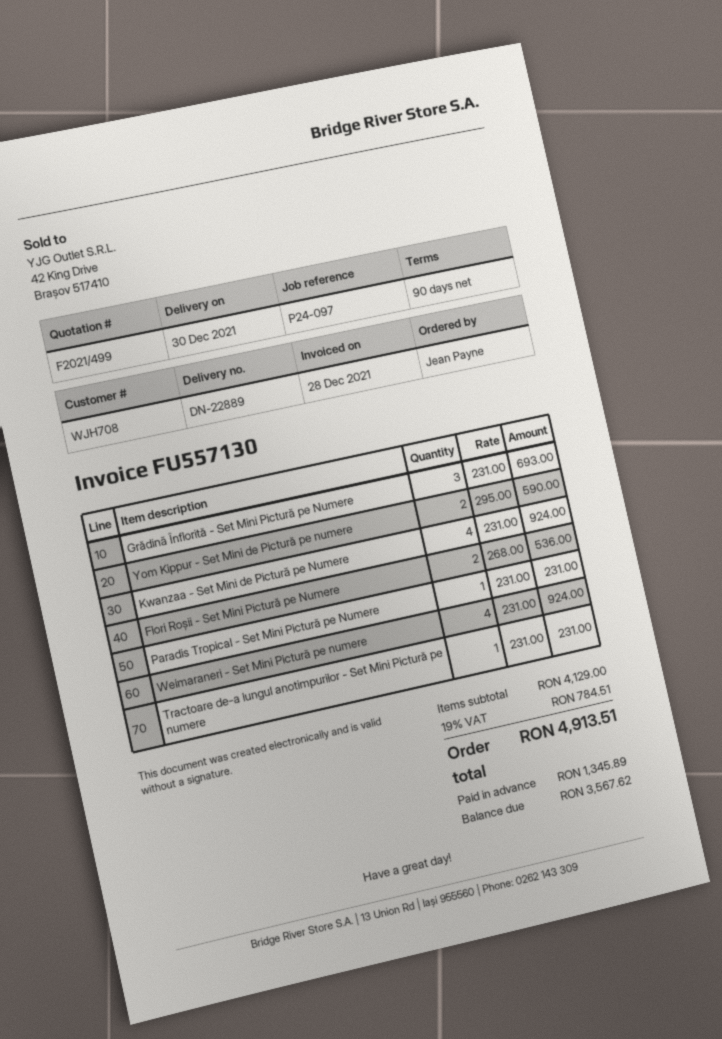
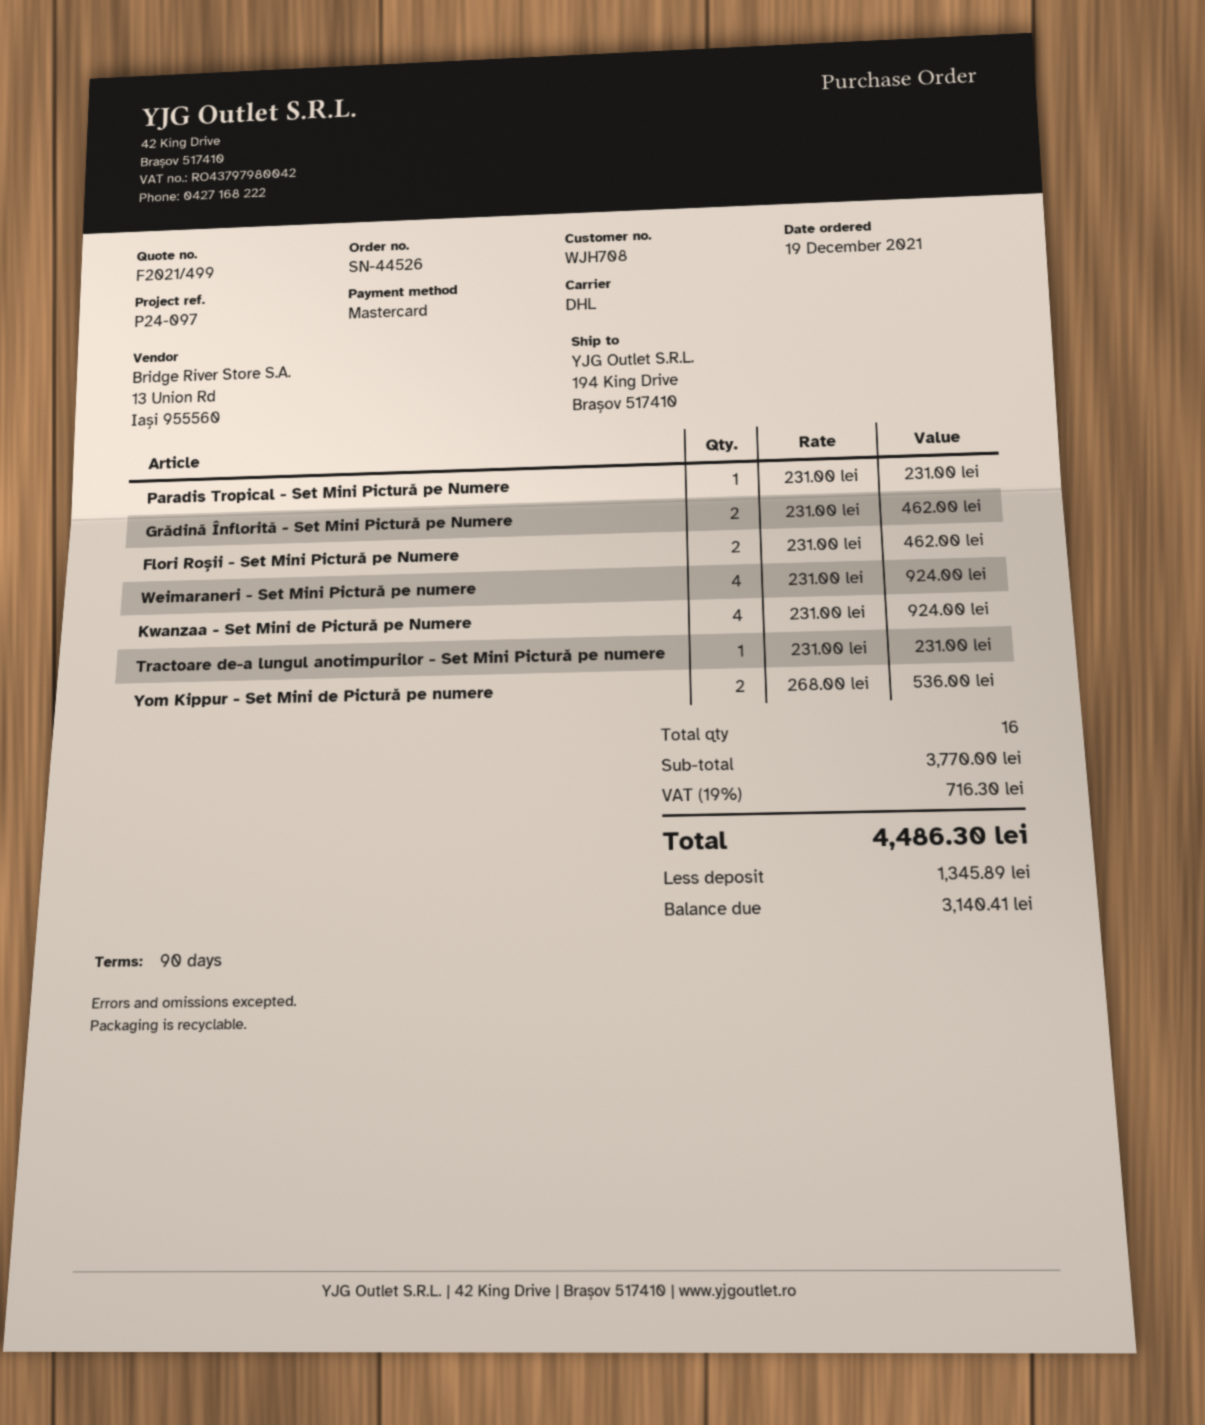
Grădină Înflorită - Set Mini Pictură pe Numere: 3 x 231.00 = 693.00 -> 2 x 231.00 = 462.00
Yom Kippur - Set Mini de Pictură pe numere: 2 x 295.00 = 590.00 -> 2 x 268.00 = 536.00
Flori Roșii - Set Mini Pictură pe Numere: 2 x 268.00 = 536.00 -> 2 x 231.00 = 462.00
subtotal: 4129.00 -> 3770.00
tax: 19% = 784.51 -> 19% = 716.30
total: 4913.51 -> 4486.30
balance: 3567.62 -> 3140.41

